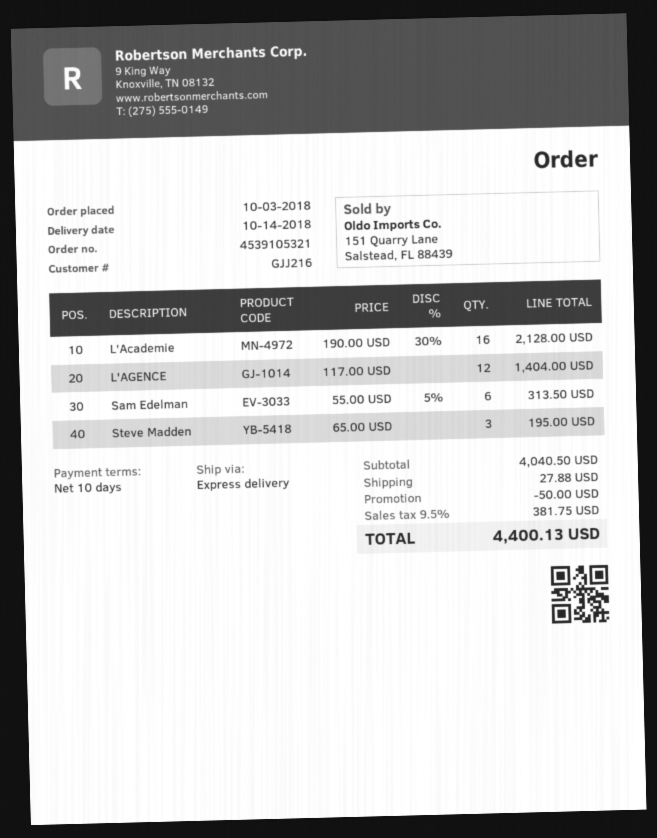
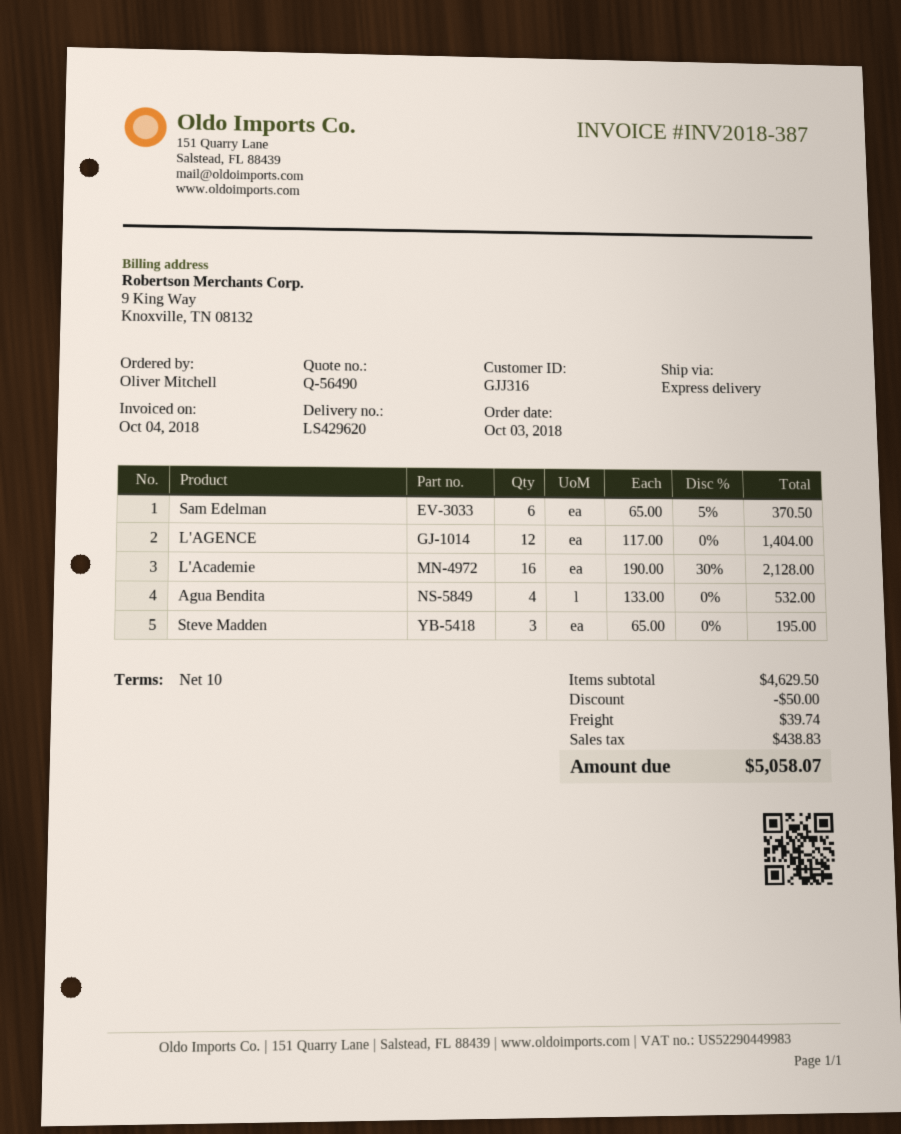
customer number: GJJ216 -> GJJ316
Sam Edelman: 6 x 55.00 - 5% = 313.50 -> 6 x 65.00 - 5% = 370.50
Agua Bendita: none -> 4 x 133.00 = 532.00
subtotal: 4040.50 -> 4629.50
shipping: 27.88 -> 39.74
tax: 381.75 -> 438.83
total: 4400.13 -> 5058.07

